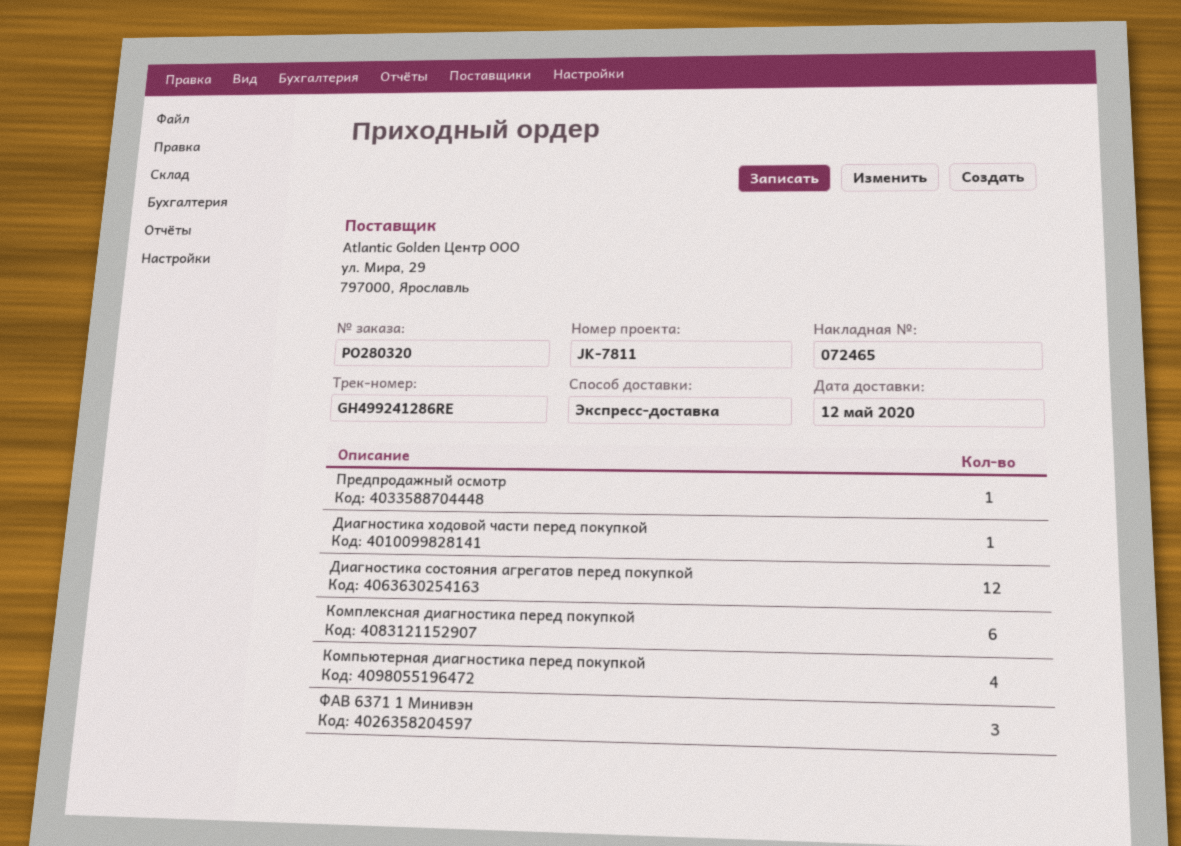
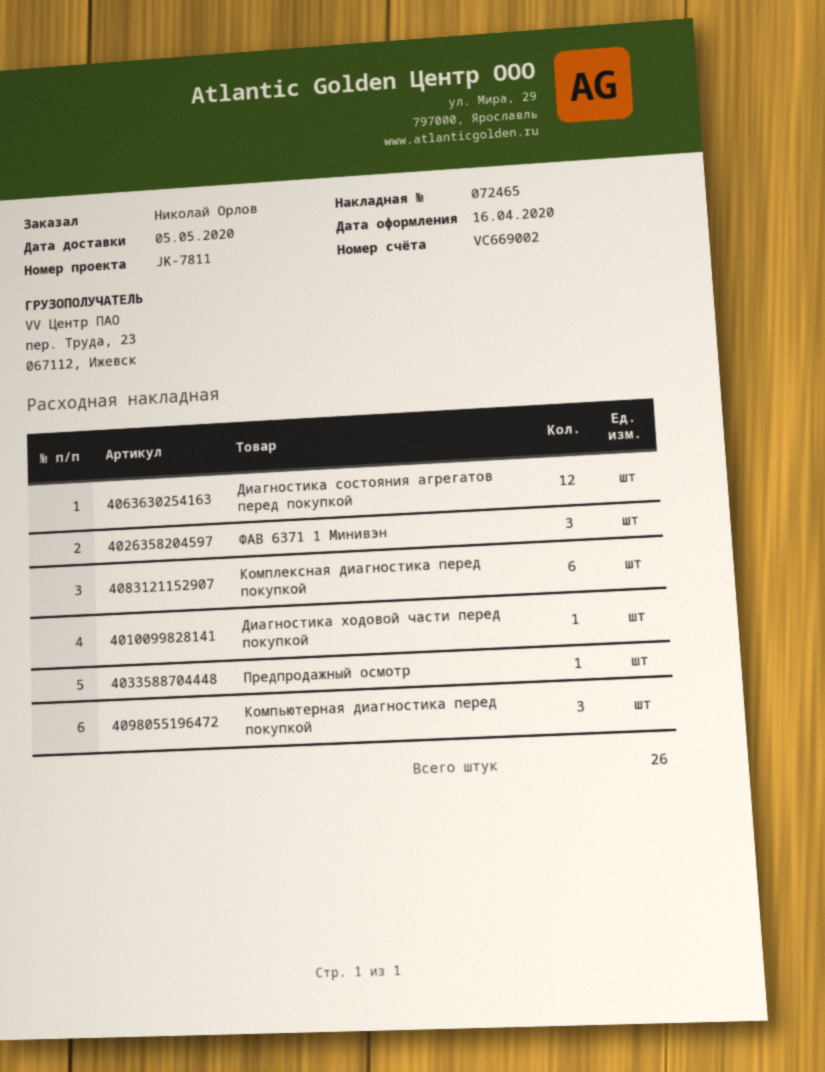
delivery date: 2020-05-12 -> 2020-05-05
Компьютерная диагностика перед покупкой: 4 -> 3

